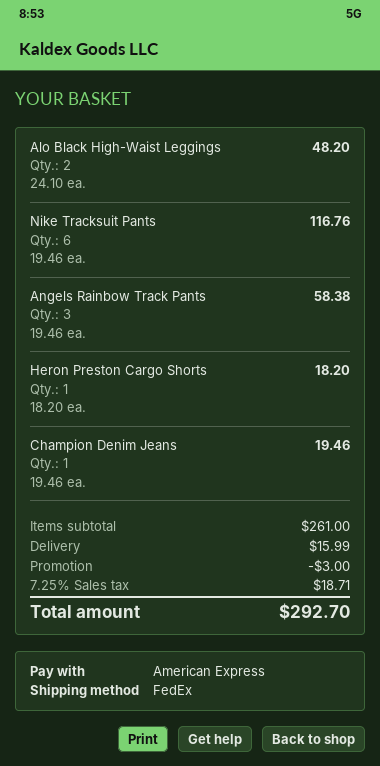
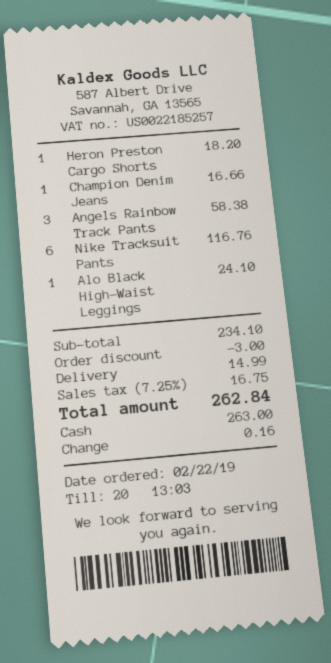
payment method: American Express -> cash
Alo Black High-Waist Leggings: 2 for 48.20 -> 1 for 24.10
Champion Denim Jeans: 1 for 19.46 -> 1 for 16.66
subtotal: 261.00 -> 234.10
shipping: 15.99 -> 14.99
tax: 7.25% = 18.71 -> 7.25% = 16.75
total: 292.70 -> 262.84

